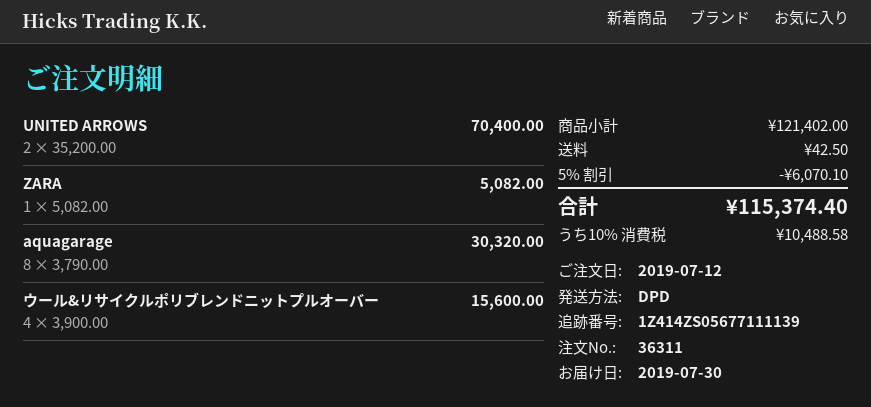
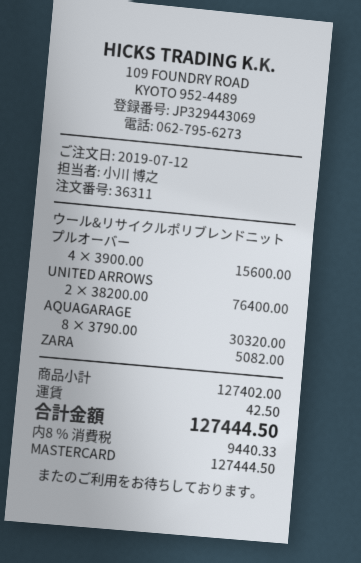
UNITED ARROWS: 2 x 35200.00 = 70400.00 -> 2 x 38200.00 = 76400.00
subtotal: 121402.00 -> 127402.00
discount: 5% = 6070.10 -> none
tax: 10% = 10488.58 -> 8% = 9440.33
total: 115374.40 -> 127444.50

